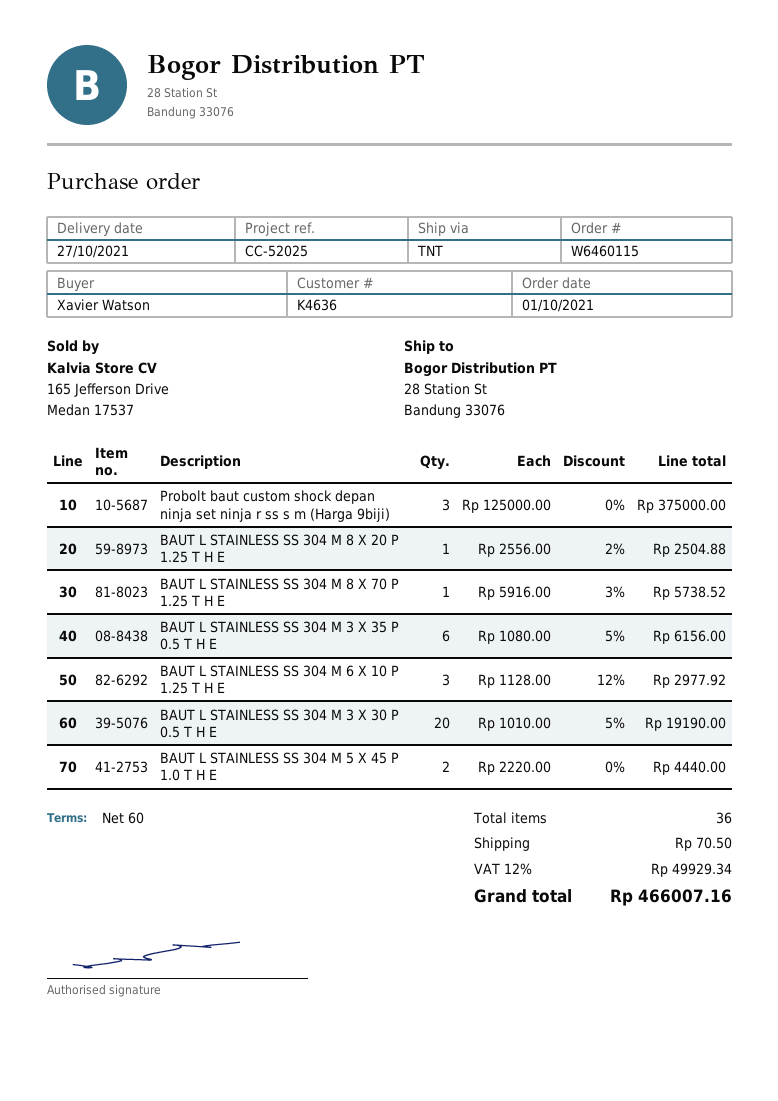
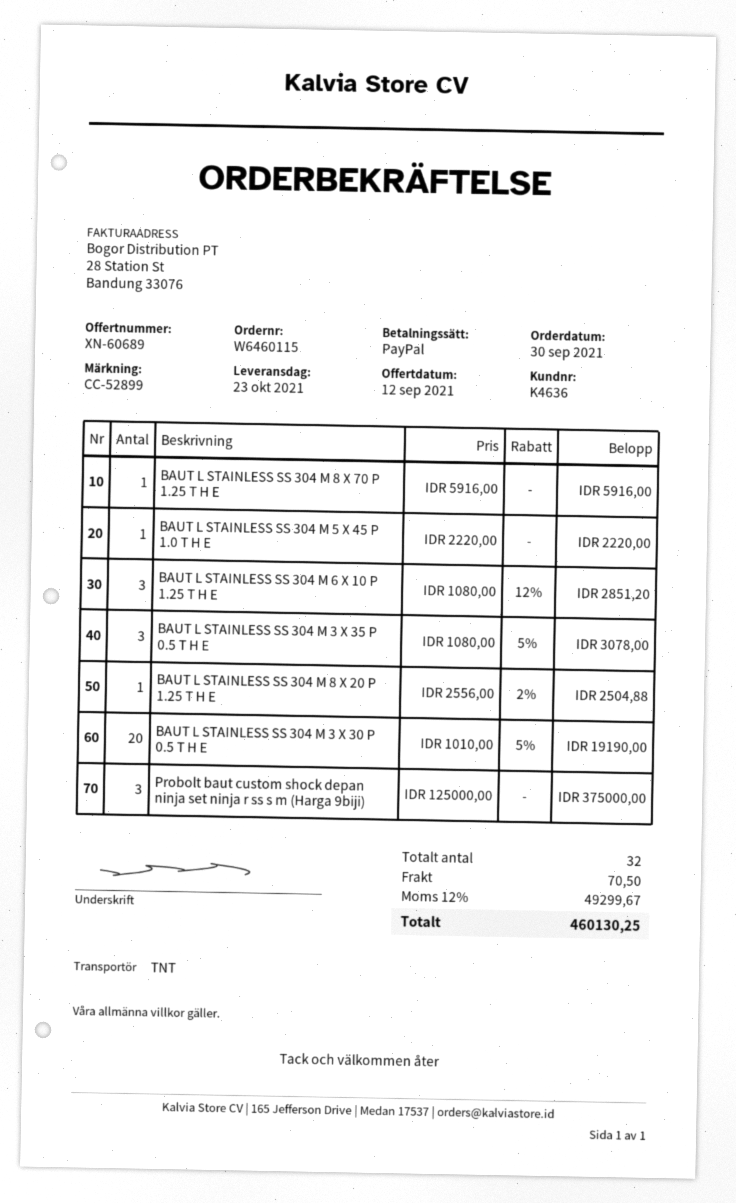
order date: 2021-10-01 -> 2021-09-30
delivery date: 2021-10-27 -> 2021-10-23
reference: CC-52025 -> CC-52899
BAUT L STAINLESS SS 304 M 8 X 70 P 1.25 T H E: 1 x 5916.00 - 3% = 5738.52 -> 1 x 5916.00 = 5916.00
BAUT L STAINLESS SS 304 M 3 X 35 P 0.5 T H E: 6 x 1080.00 - 5% = 6156.00 -> 3 x 1080.00 - 5% = 3078.00
BAUT L STAINLESS SS 304 M 6 X 10 P 1.25 T H E: 3 x 1128.00 - 12% = 2977.92 -> 3 x 1080.00 - 12% = 2851.20
BAUT L STAINLESS SS 304 M 5 X 45 P 1.0 T H E: 2 x 2220.00 = 4440.00 -> 1 x 2220.00 = 2220.00
total quantity: 36 -> 32
tax: 12% = 49929.34 -> 12% = 49299.67
total: 466007.16 -> 460130.25

